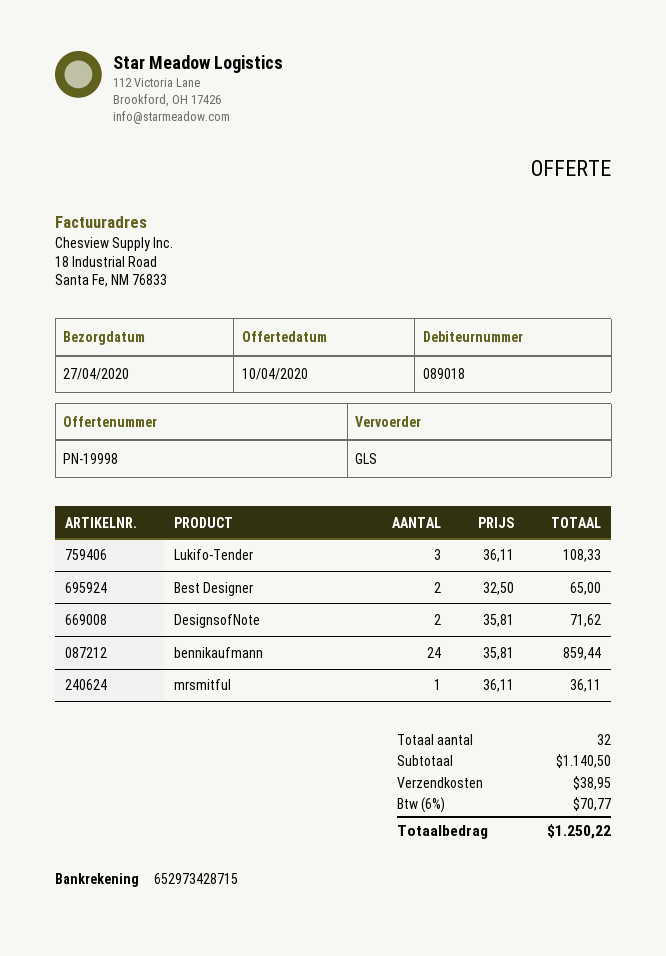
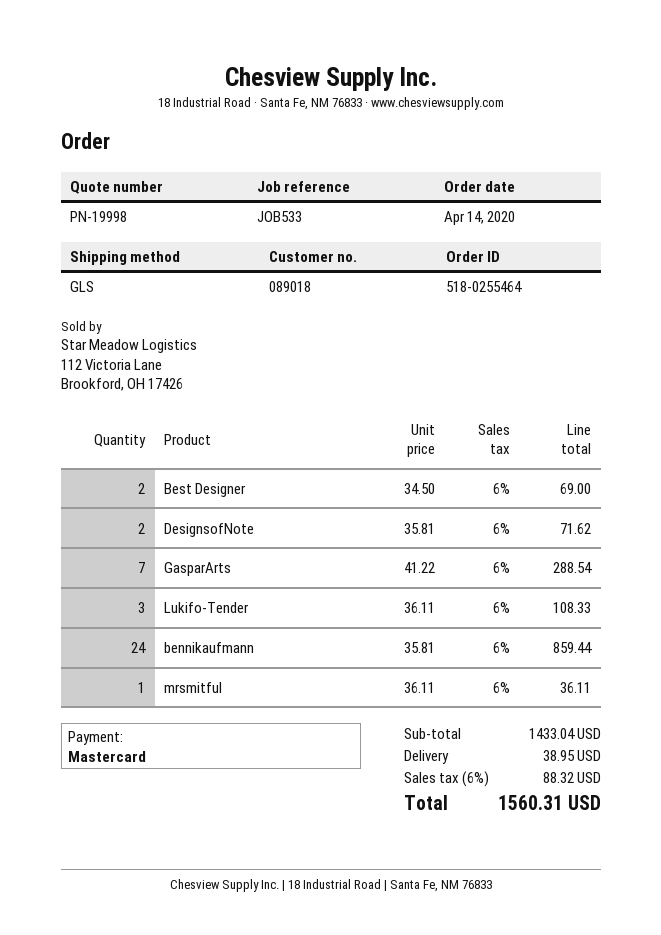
Best Designer: 2 x 32.50 = 65.00 -> 2 x 34.50 = 69.00
GasparArts: none -> 7 x 41.22 = 288.54
subtotal: 1140.50 -> 1433.04
tax: 6% = 70.77 -> 6% = 88.32
total: 1250.22 -> 1560.31

